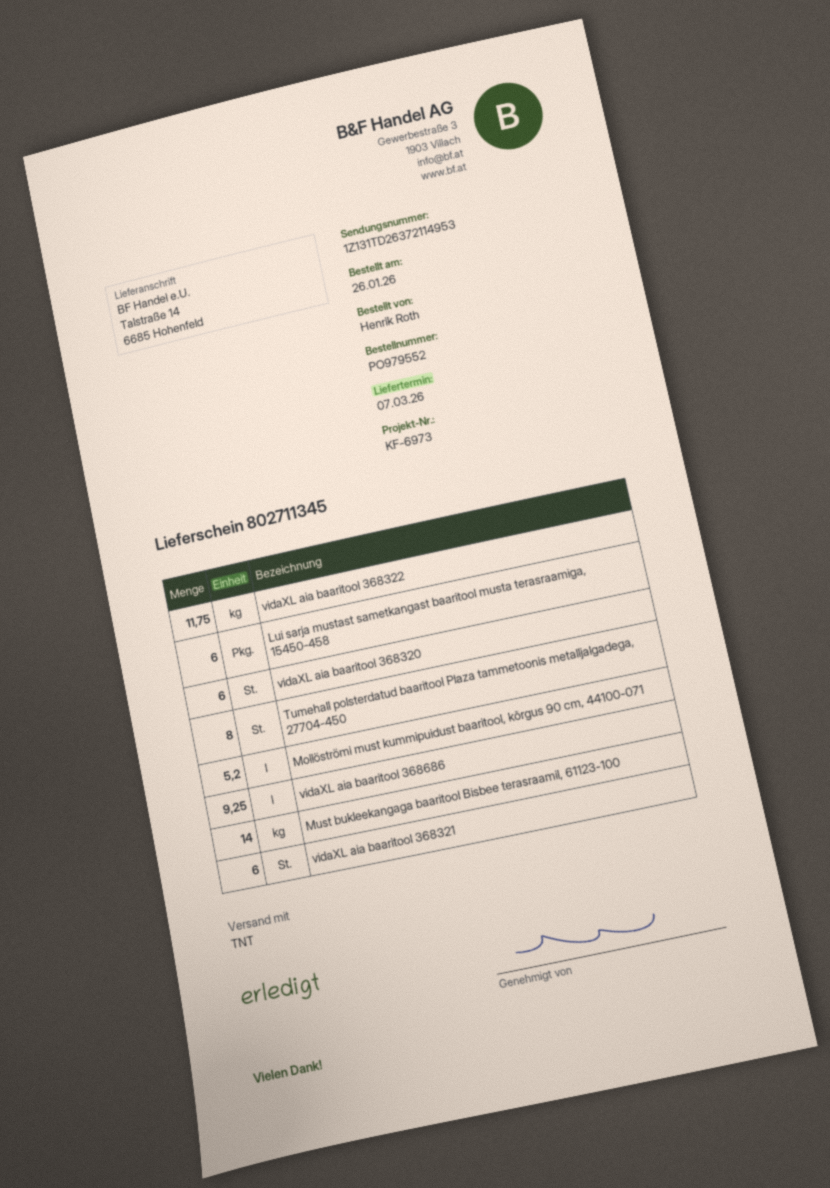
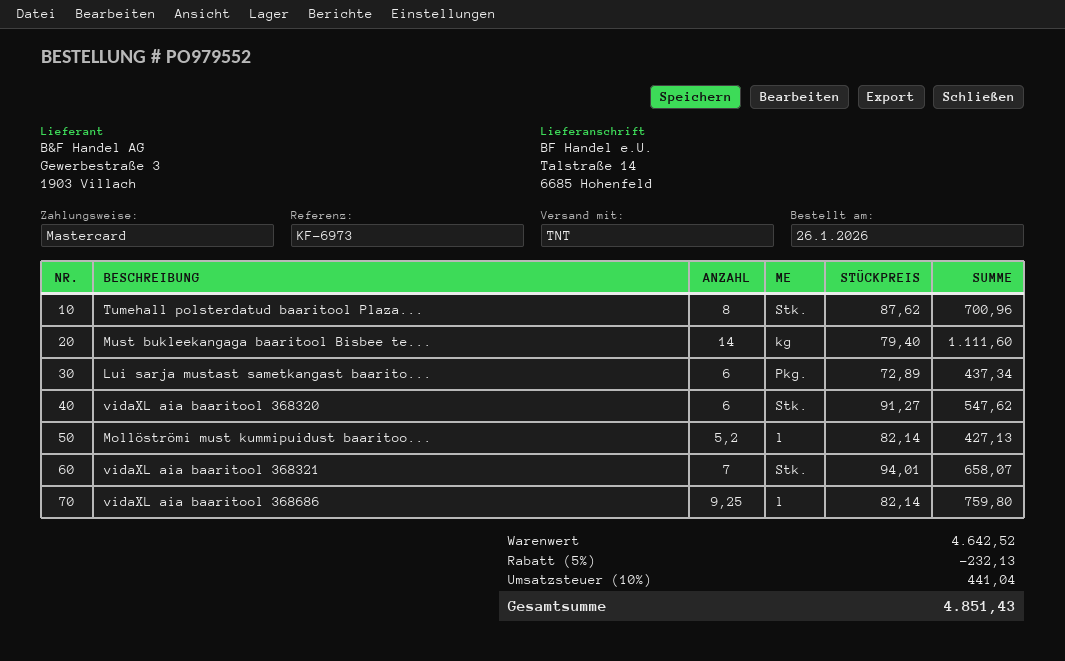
vidaXL aia baaritool 368322: 11.75 -> none
vidaXL aia baaritool 368321: 6 -> 7

